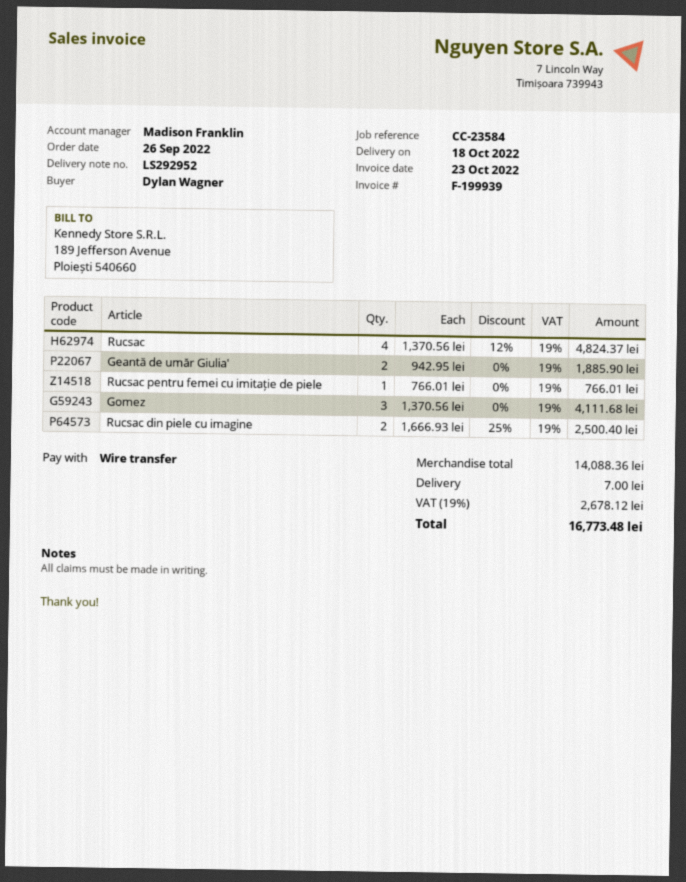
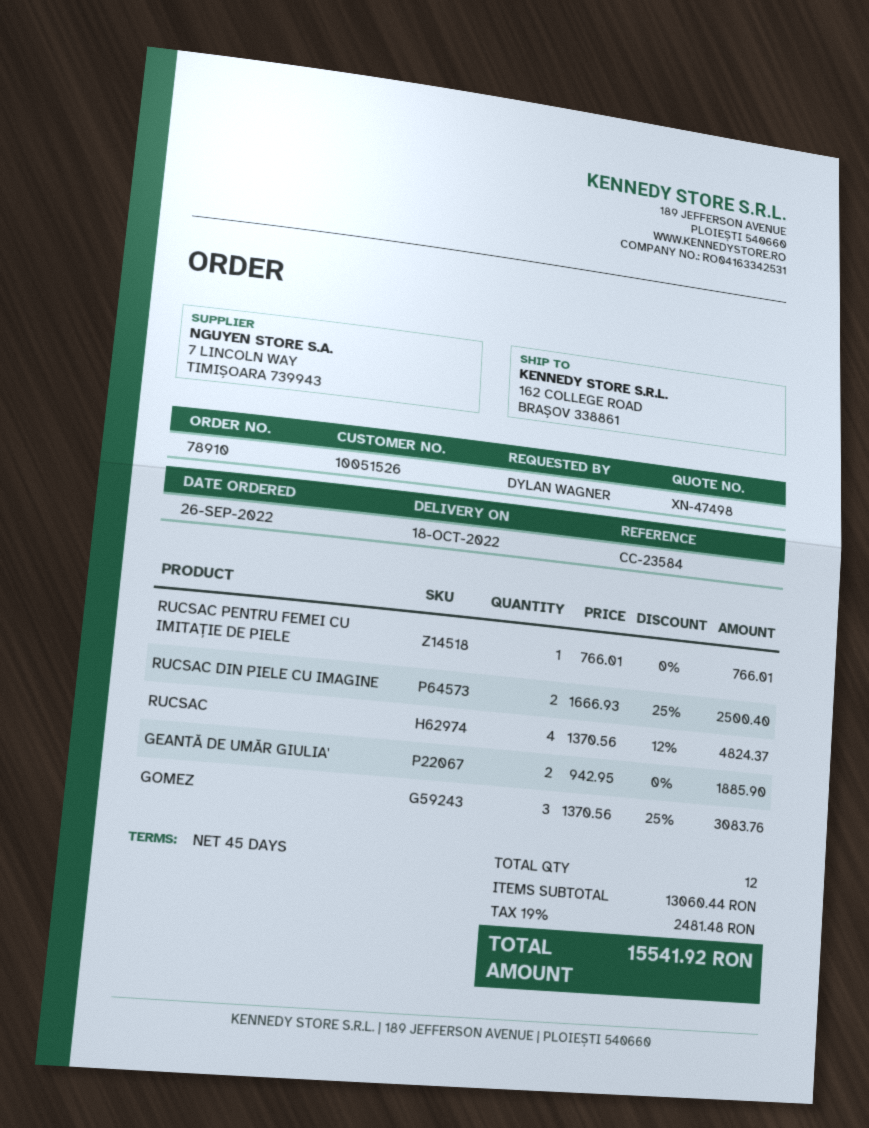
Gomez: 3 x 1370.56 = 4111.68 -> 3 x 1370.56 - 25% = 3083.76
subtotal: 14088.36 -> 13060.44
shipping: 7.00 -> none
tax: 19% = 2678.12 -> 19% = 2481.48
total: 16773.48 -> 15541.92

